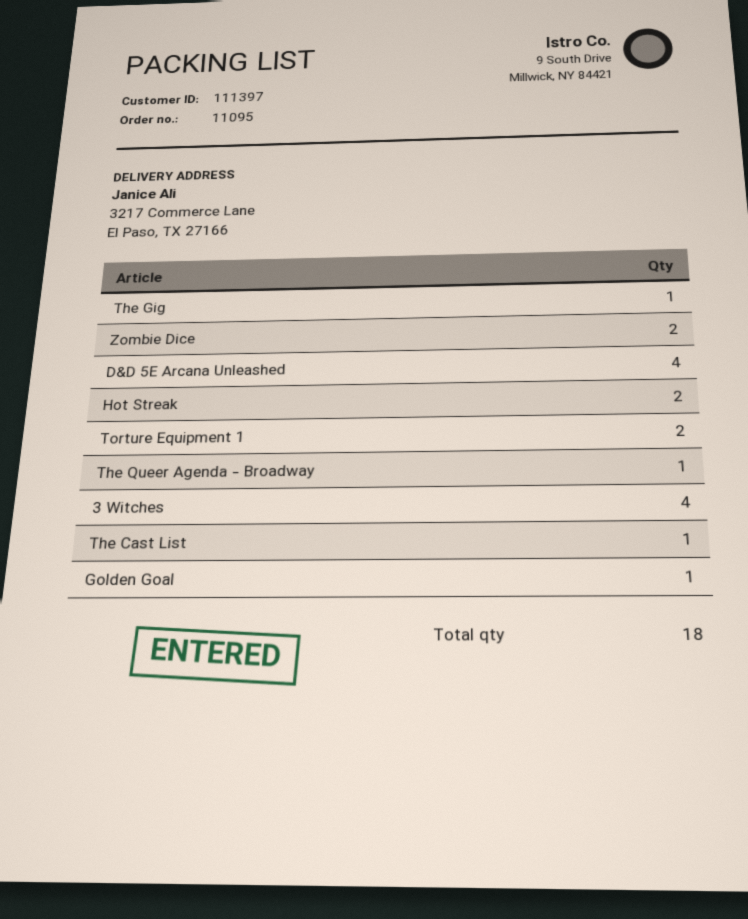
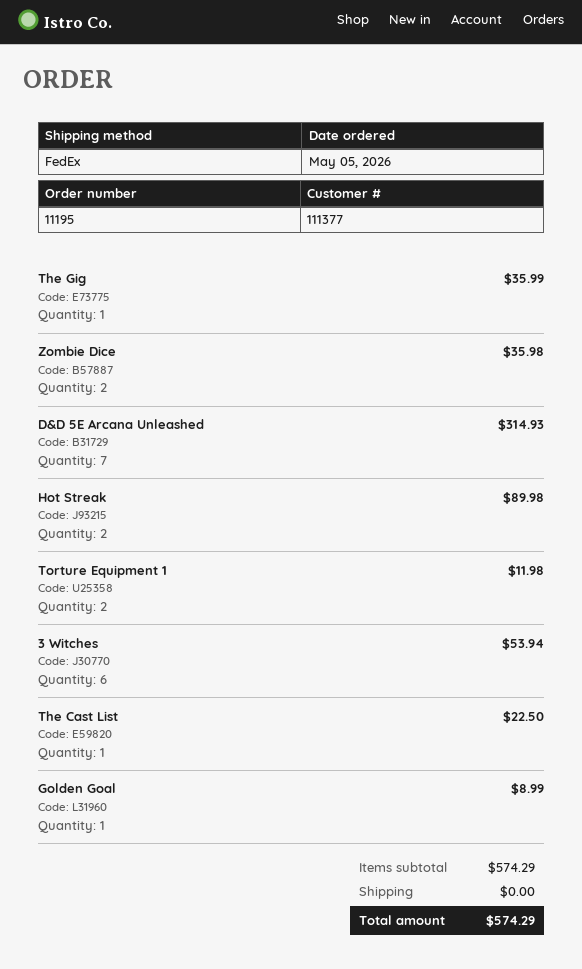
order number: 11095 -> 11195
customer number: 111397 -> 111377
D&D 5E Arcana Unleashed: 4 -> 7
The Queer Agenda - Broadway: 1 -> none
3 Witches: 4 -> 6

